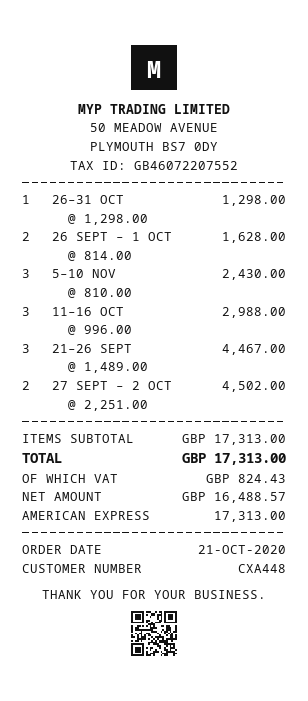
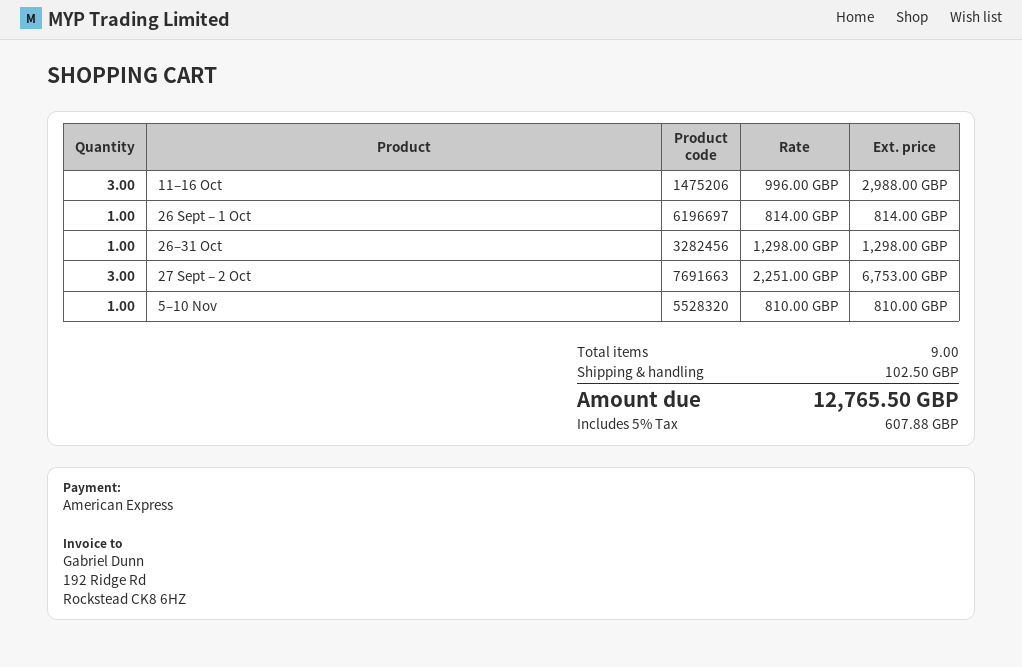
26 SEPT – 1 OCT: 2 x 814.00 = 1628.00 -> 1 x 814.00 = 814.00
5–10 NOV: 3 x 810.00 = 2430.00 -> 1 x 810.00 = 810.00
21–26 SEPT: 3 x 1489.00 = 4467.00 -> none
27 SEPT – 2 OCT: 2 x 2251.00 = 4502.00 -> 3 x 2251.00 = 6753.00
shipping: none -> 102.50
tax: 824.43 -> 607.88
total: 17313.00 -> 12765.50

